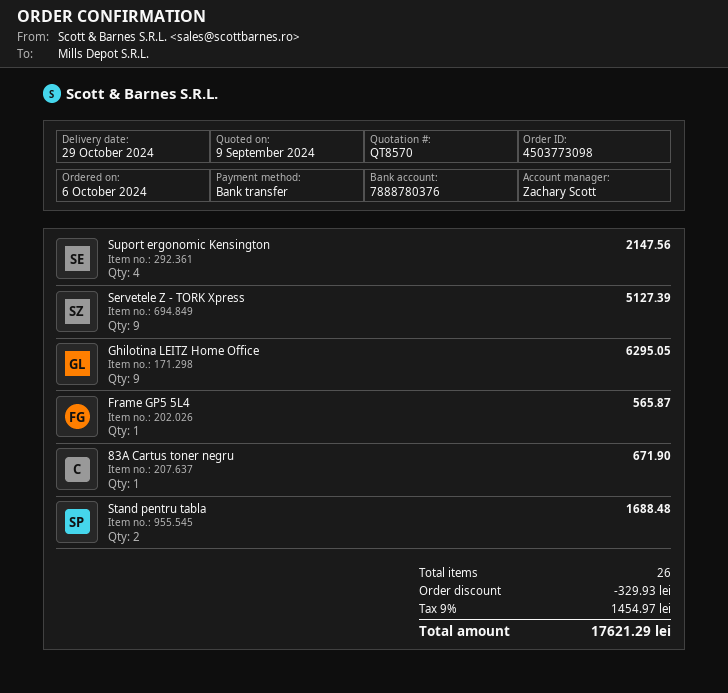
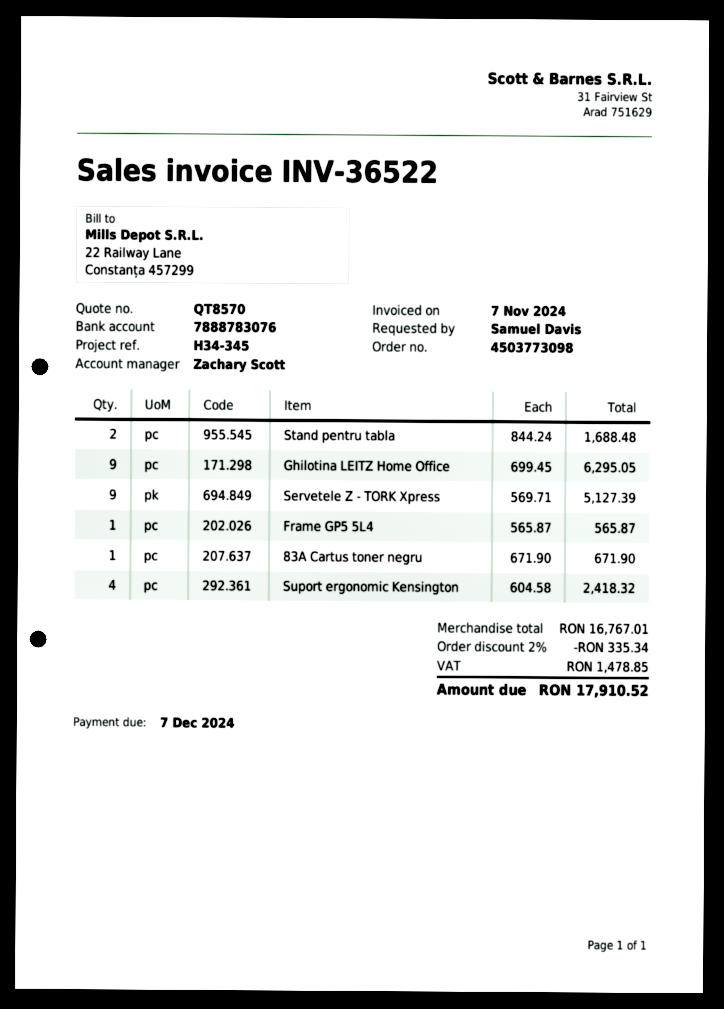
bank account: 7888780376 -> 7888783076
Suport ergonomic Kensington: 4 for 2147.56 -> 4 for 2418.32
discount: 329.93 -> 335.34
tax: 1454.97 -> 1478.85
total: 17621.29 -> 17910.52

